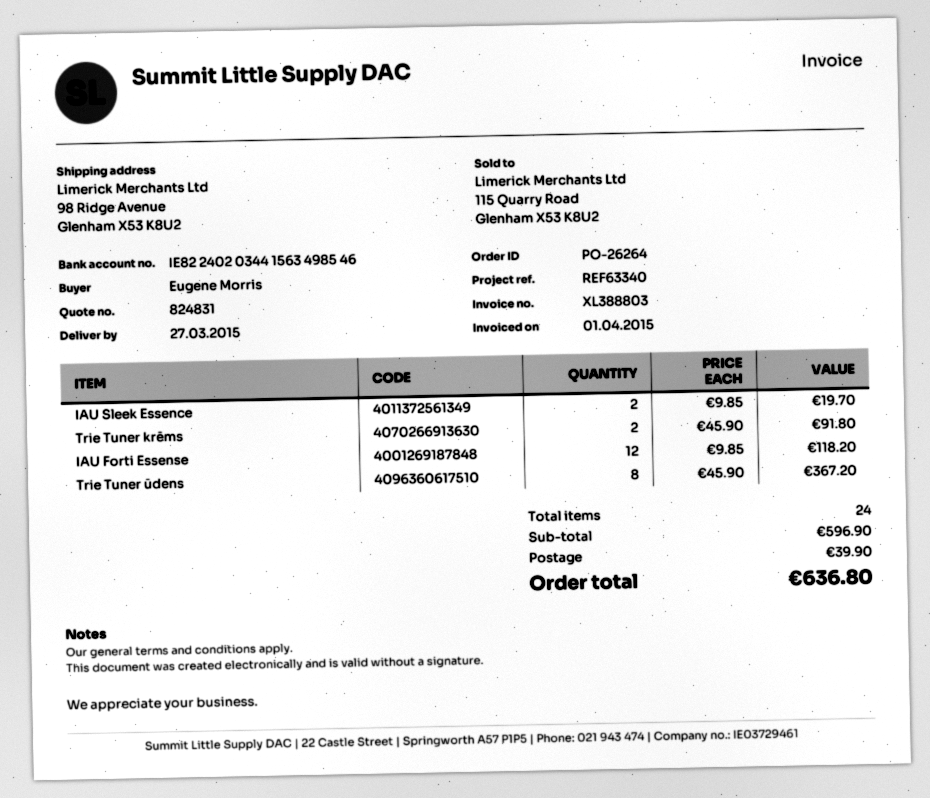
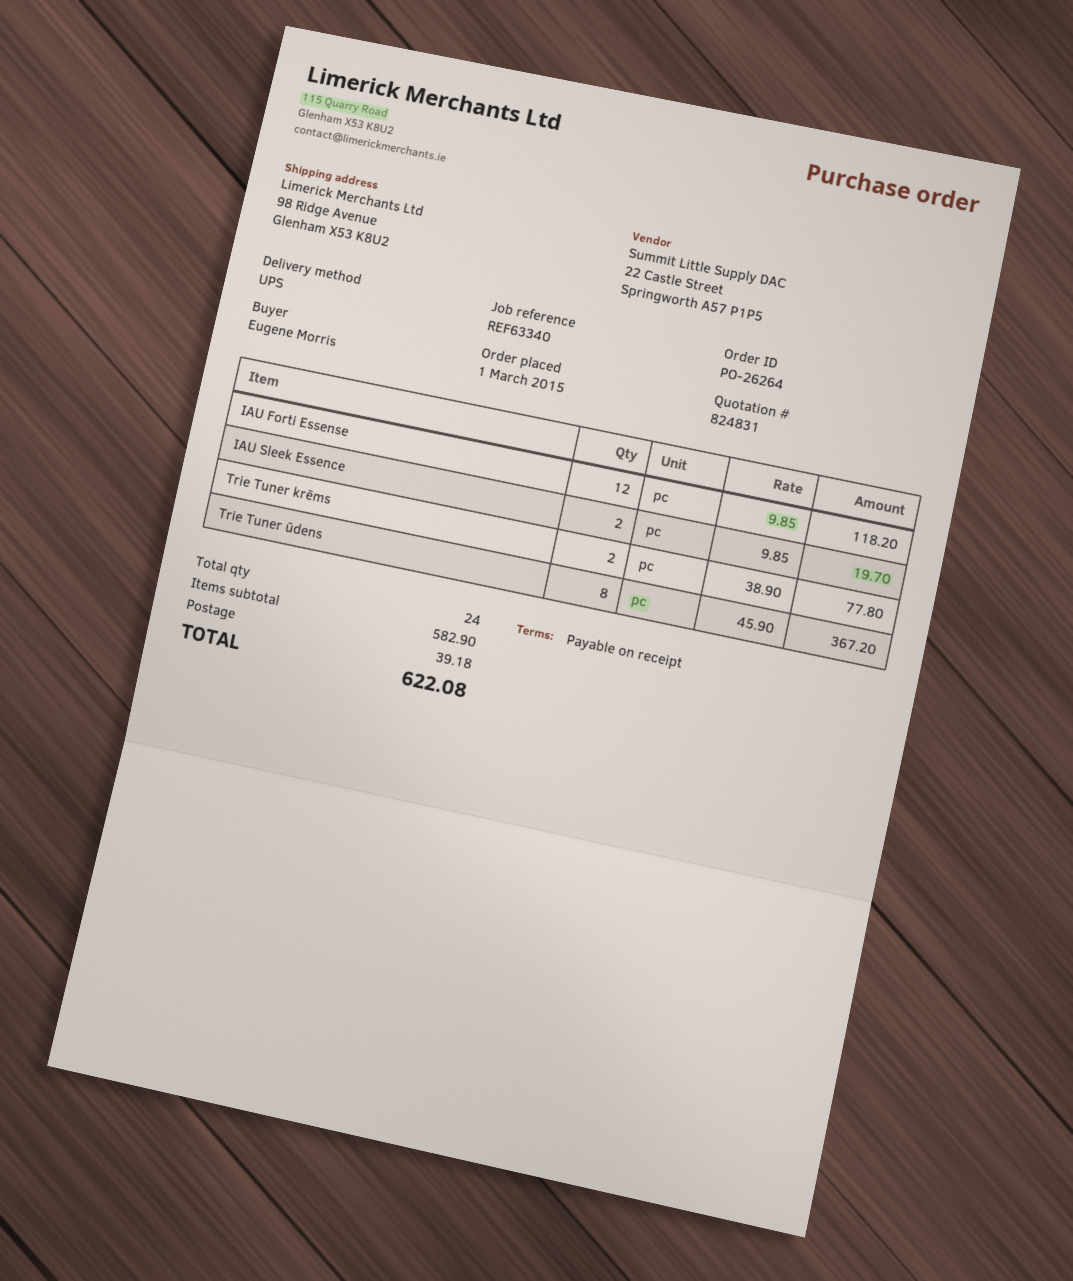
Trie Tuner krēms: 2 x 45.90 = 91.80 -> 2 x 38.90 = 77.80
subtotal: 596.90 -> 582.90
shipping: 39.90 -> 39.18
total: 636.80 -> 622.08

